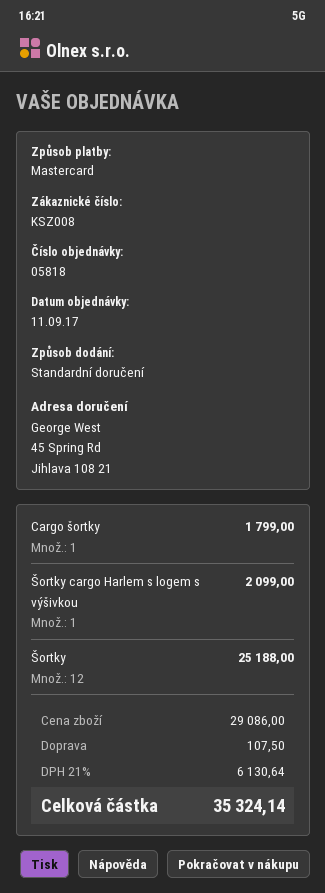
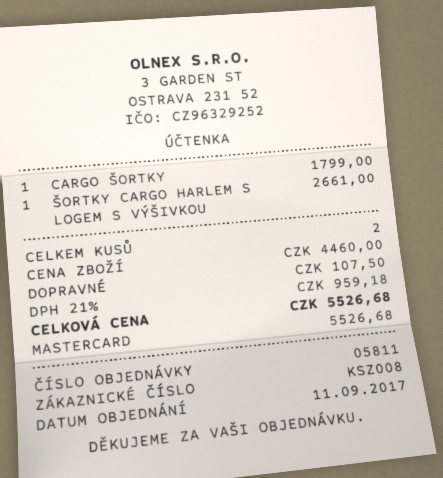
order number: 05818 -> 05811
Šortky cargo Harlem s logem s výšivkou: 1 for 2099.00 -> 1 for 2661.00
Šortky: 12 for 25188.00 -> none
subtotal: 29086.00 -> 4460.00
tax: 21% = 6130.64 -> 21% = 959.18
total: 35324.14 -> 5526.68

